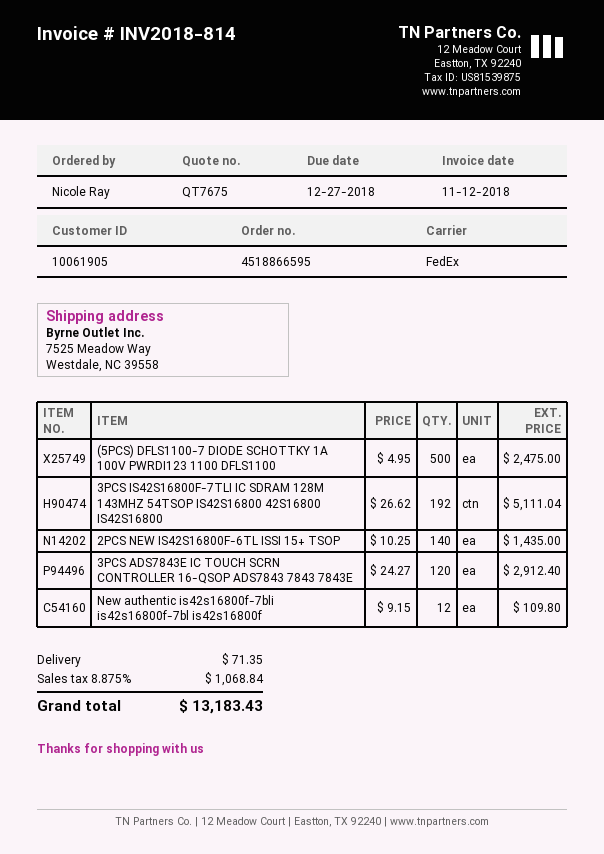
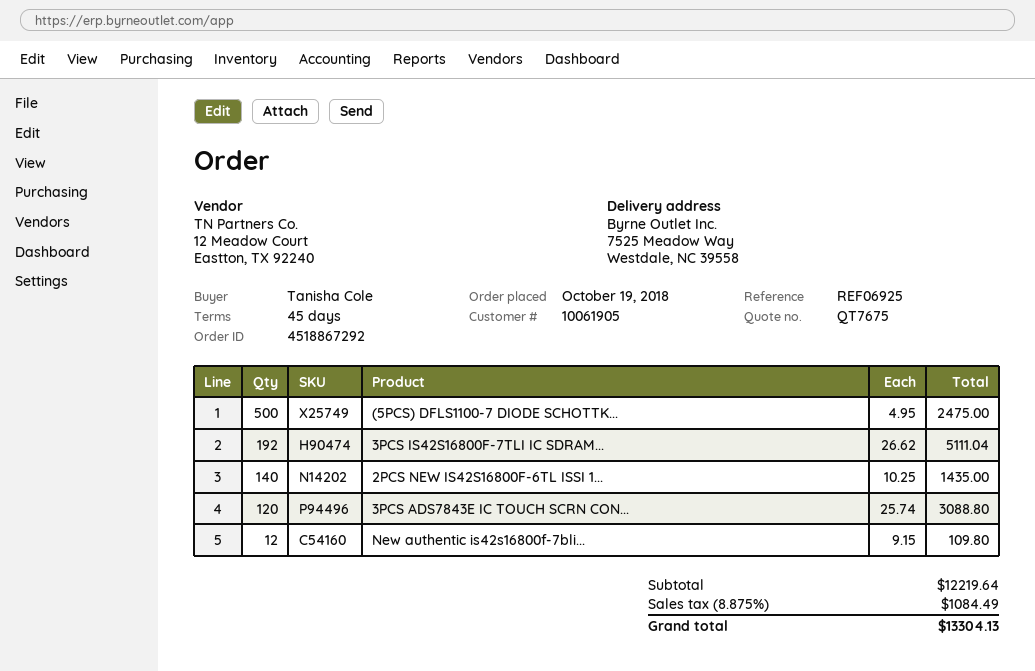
order number: 4518866595 -> 4518867292
ordered by: Nicole Ray -> Tanisha Cole
3PCS ADS7843E IC TOUCH SCRN CONTROLLER 16-QSOP ADS7843 7843 7843E: 120 x 24.27 = 2912.40 -> 120 x 25.74 = 3088.80
shipping: 71.35 -> none
tax: 8.875% = 1068.84 -> 8.875% = 1084.49
total: 13183.43 -> 13304.13

